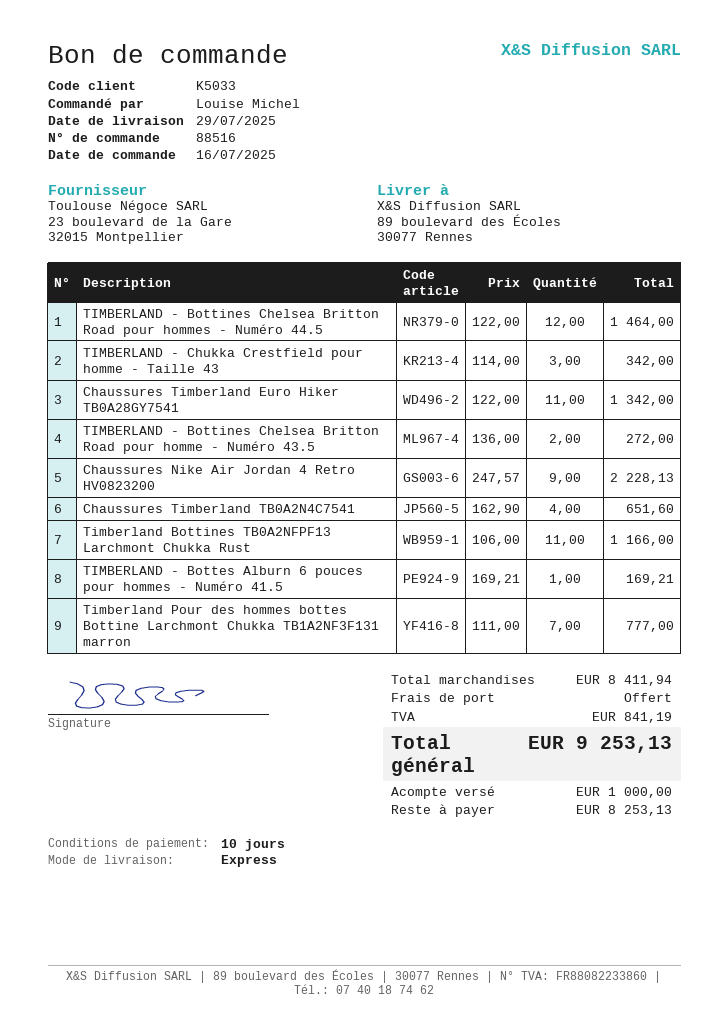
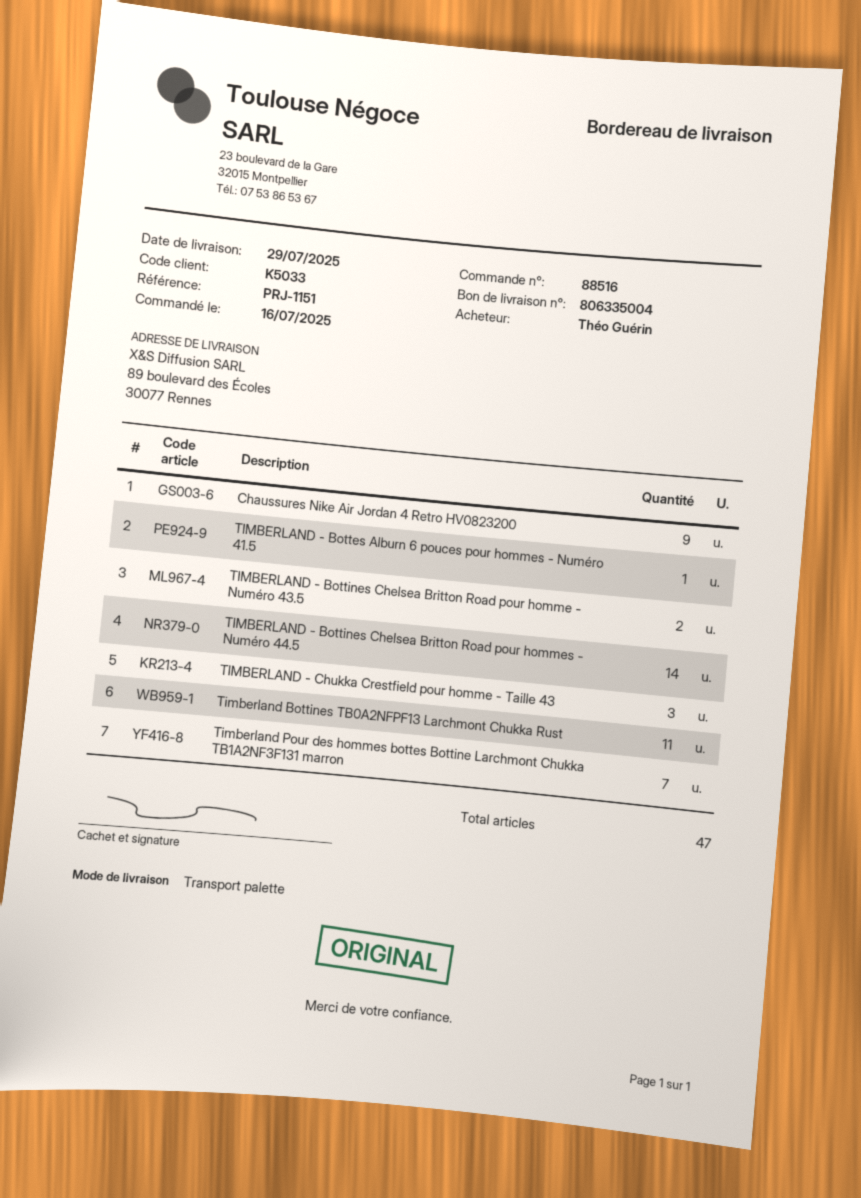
ordered by: Louise Michel -> Théo Guérin
shipping method: express -> pallet freight
TIMBERLAND - Bottines Chelsea Britton Road pour hommes - Numéro 44.5: 12 -> 14
Chaussures Timberland Euro Hiker TB0A28GY7541: 11 -> none
Chaussures Timberland TB0A2N4C7541: 4 -> none

